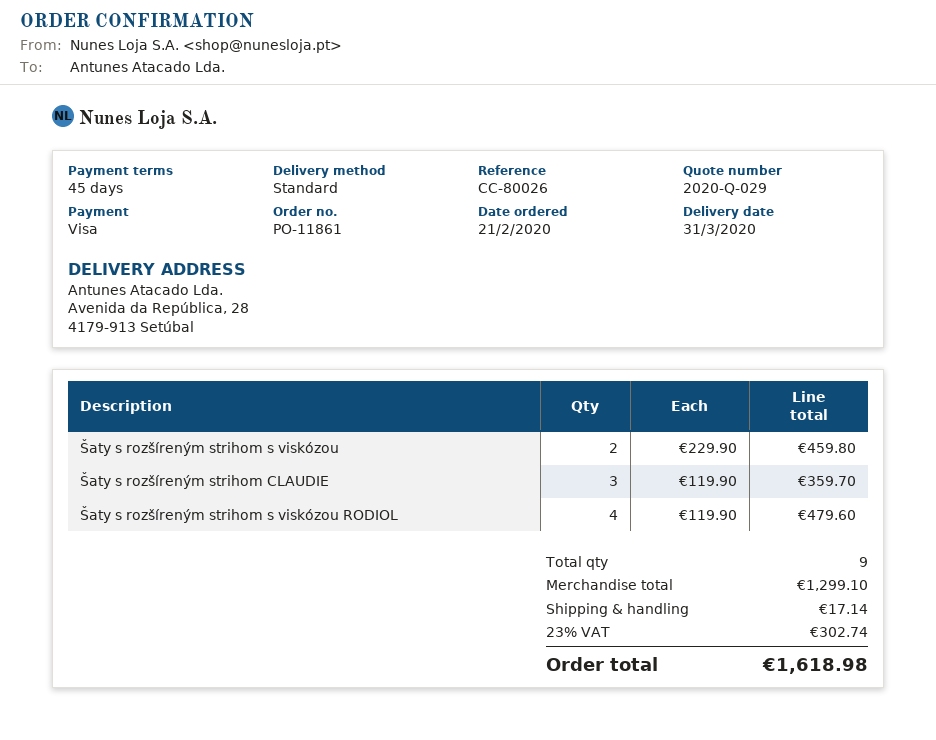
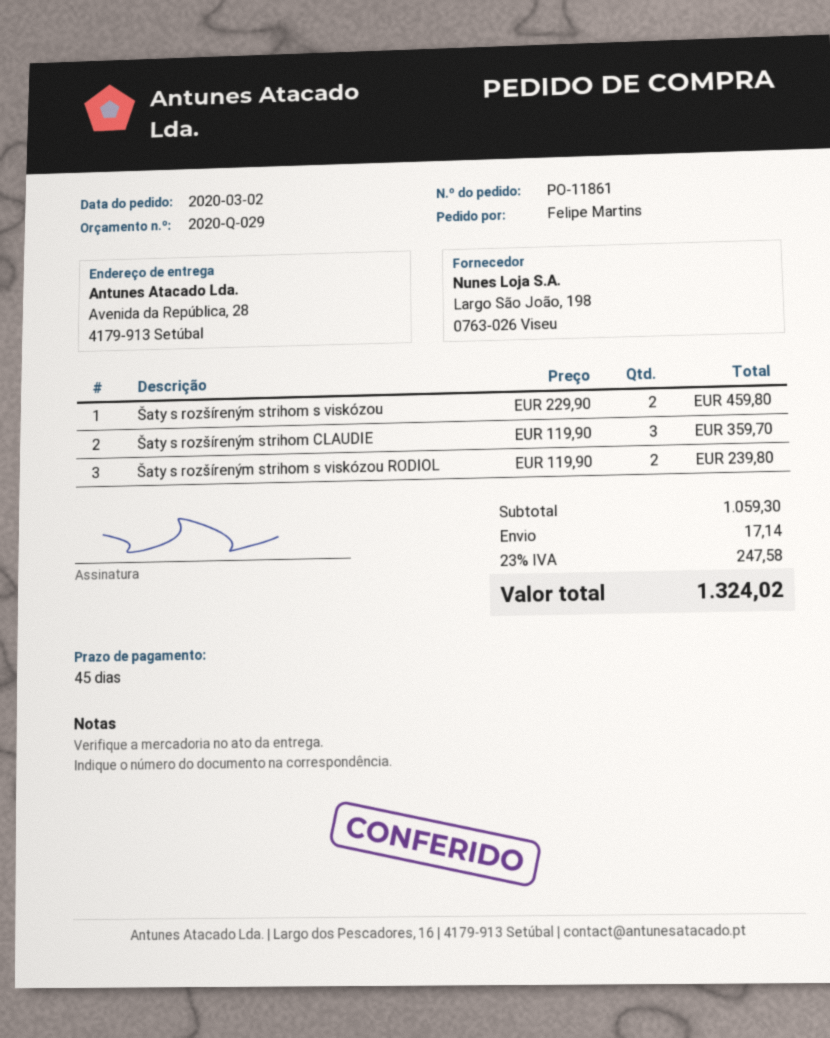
order date: 2020-02-21 -> 2020-03-02
Šaty s rozšíreným strihom s viskózou RODIOL: 4 x 119.90 = 479.60 -> 2 x 119.90 = 239.80
subtotal: 1299.10 -> 1059.30
tax: 23% = 302.74 -> 23% = 247.58
total: 1618.98 -> 1324.02

